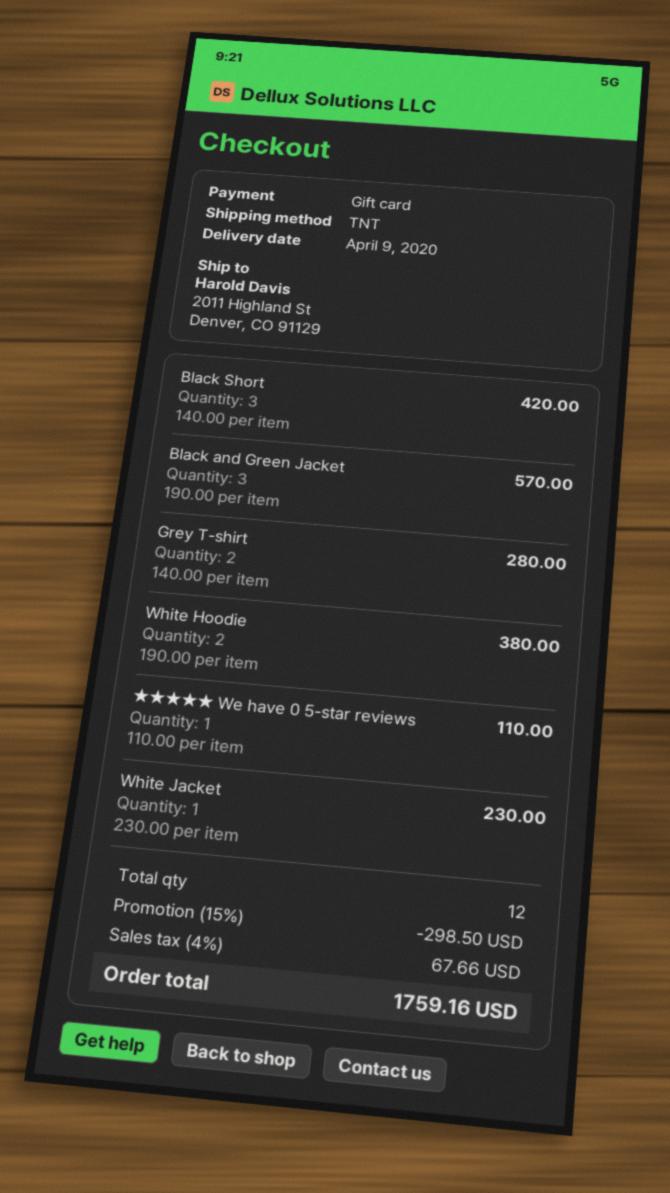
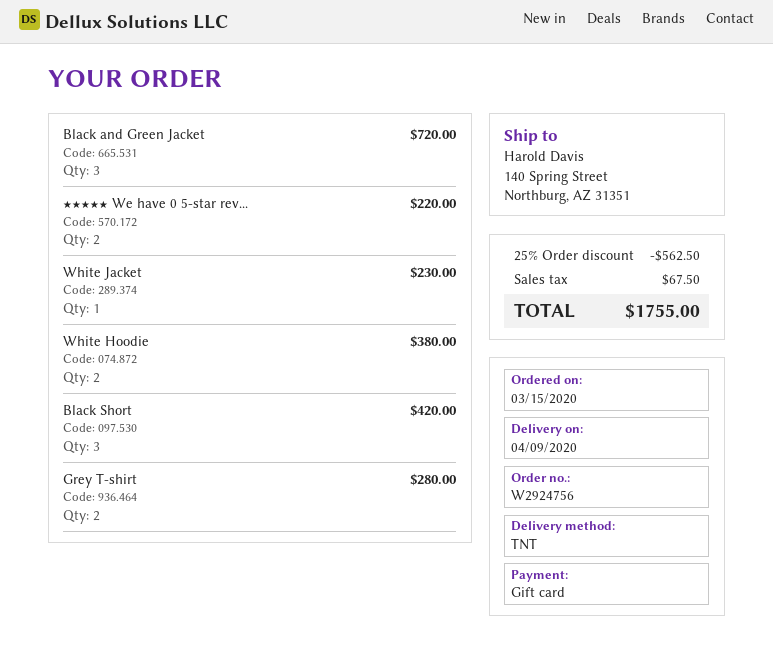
ship to: 2011 Highland St, Denver, CO 91129 -> 140 Spring Street, Northburg, AZ 31351
Black and Green Jacket: 3 for 570.00 -> 3 for 720.00
★★★★★ We have 0 5-star reviews: 1 for 110.00 -> 2 for 220.00
discount: 15% = 298.50 -> 25% = 562.50
tax: 67.66 -> 67.50
total: 1759.16 -> 1755.00

